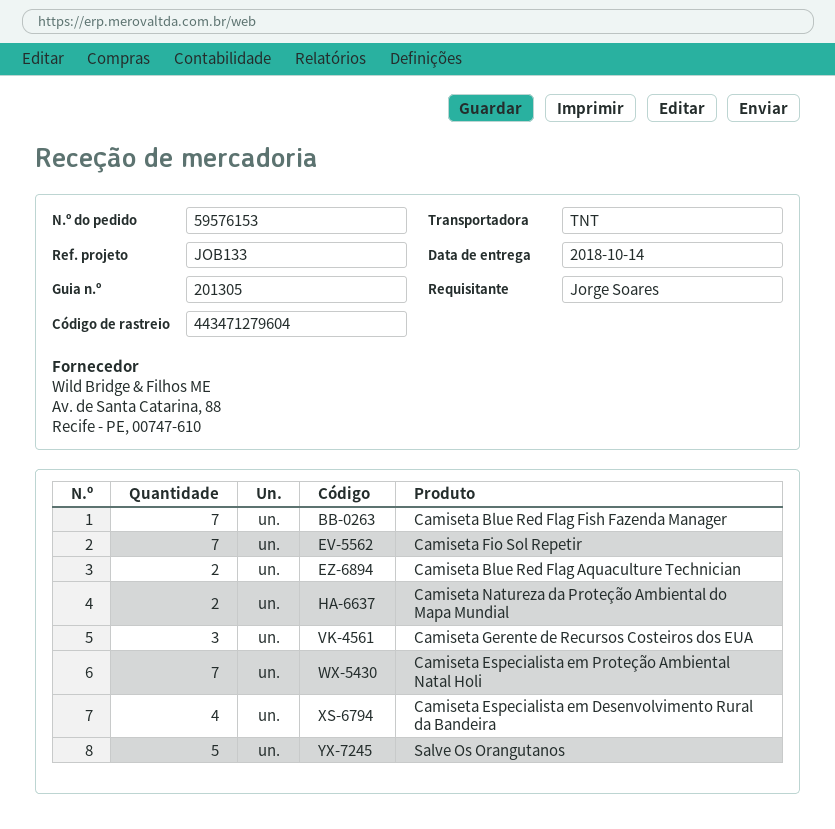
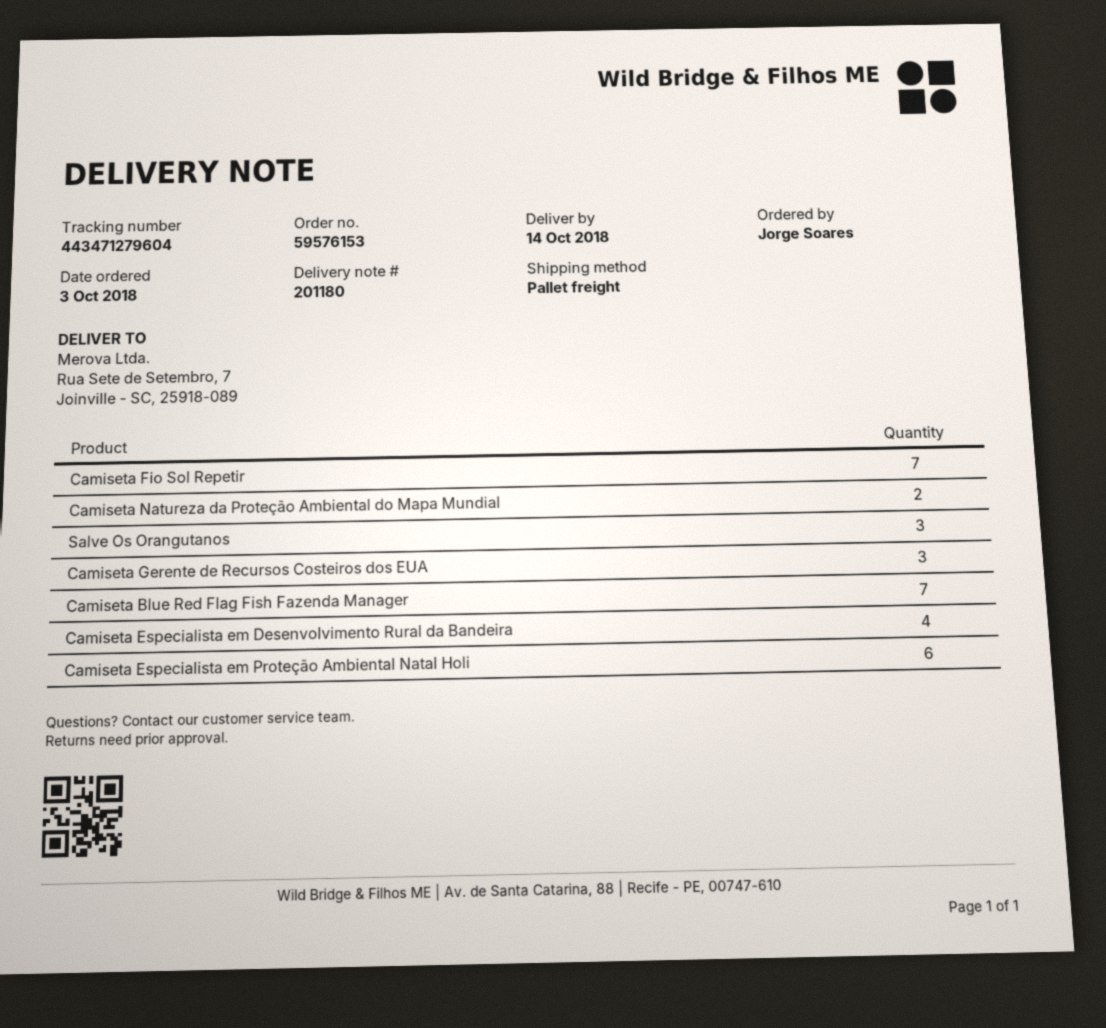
delivery note number: 201305 -> 201180
shipping method: TNT -> pallet freight
Camiseta Blue Red Flag Aquaculture Technician: 2 -> none
Camiseta Especialista em Proteção Ambiental Natal Holi: 7 -> 6
Salve Os Orangutanos: 5 -> 3

